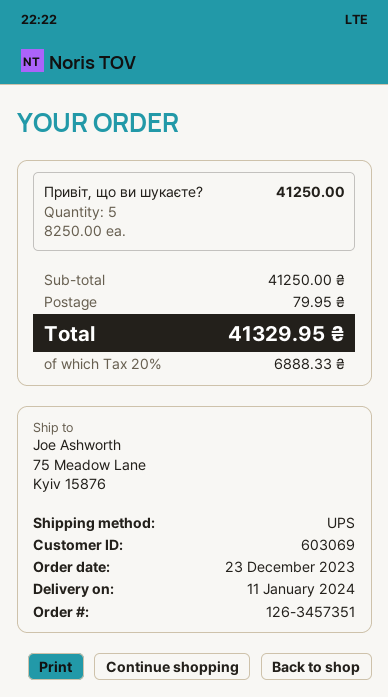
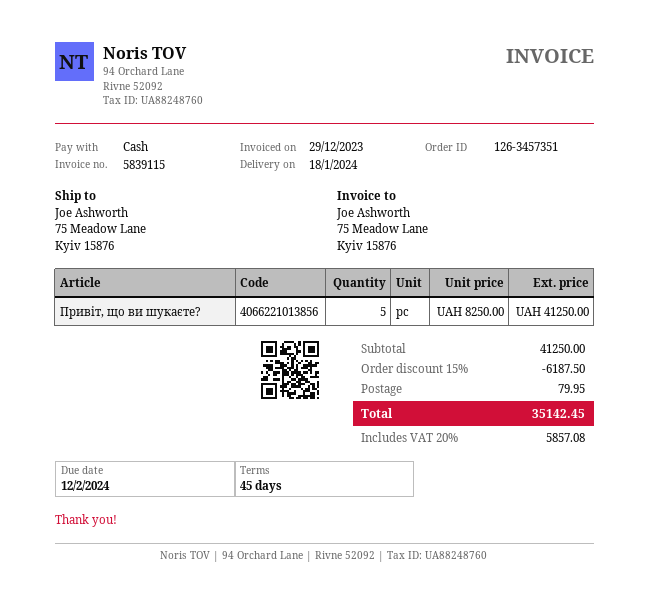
delivery date: 2024-01-11 -> 2024-01-18
discount: none -> 15% = 6187.50
tax: 20% = 6888.33 -> 20% = 5857.08
total: 41329.95 -> 35142.45

